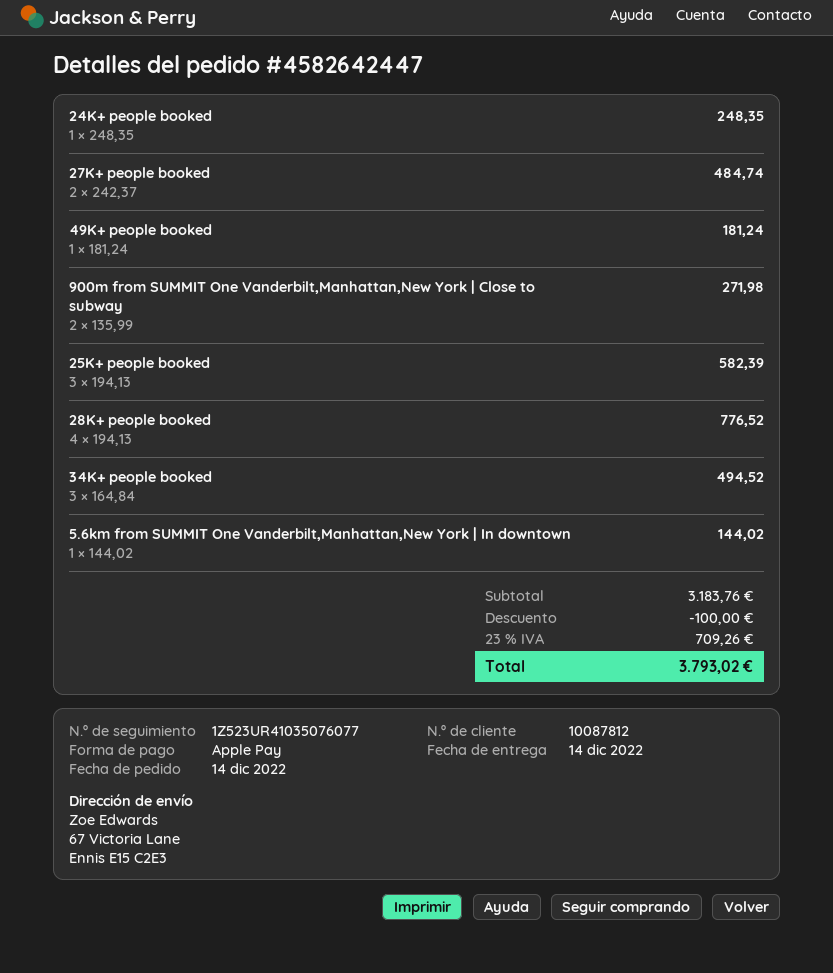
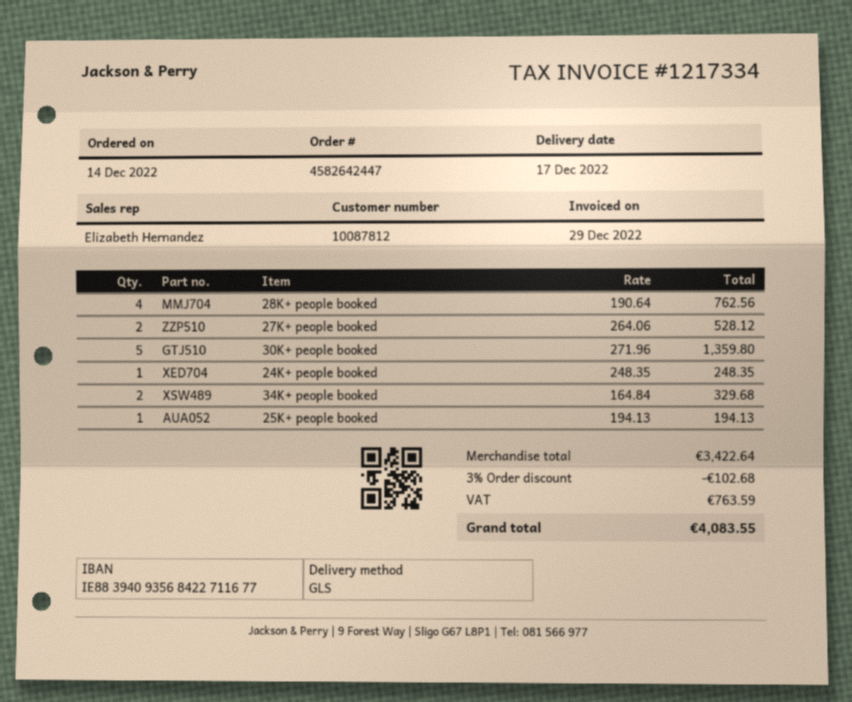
delivery date: 2022-12-14 -> 2022-12-17
27K+ people booked: 2 x 242.37 = 484.74 -> 2 x 264.06 = 528.12
49K+ people booked: 1 x 181.24 = 181.24 -> none
900m from SUMMIT One Vanderbilt,Manhattan,New York | Close to subway: 2 x 135.99 = 271.98 -> none
25K+ people booked: 3 x 194.13 = 582.39 -> 1 x 194.13 = 194.13
28K+ people booked: 4 x 194.13 = 776.52 -> 4 x 190.64 = 762.56
34K+ people booked: 3 x 164.84 = 494.52 -> 2 x 164.84 = 329.68
5.6km from SUMMIT One Vanderbilt,Manhattan,New York | In downtown: 1 x 144.02 = 144.02 -> none
30K+ people booked: none -> 5 x 271.96 = 1359.80
subtotal: 3183.76 -> 3422.64
discount: 100.00 -> 102.68
tax: 709.26 -> 763.59
total: 3793.02 -> 4083.55

